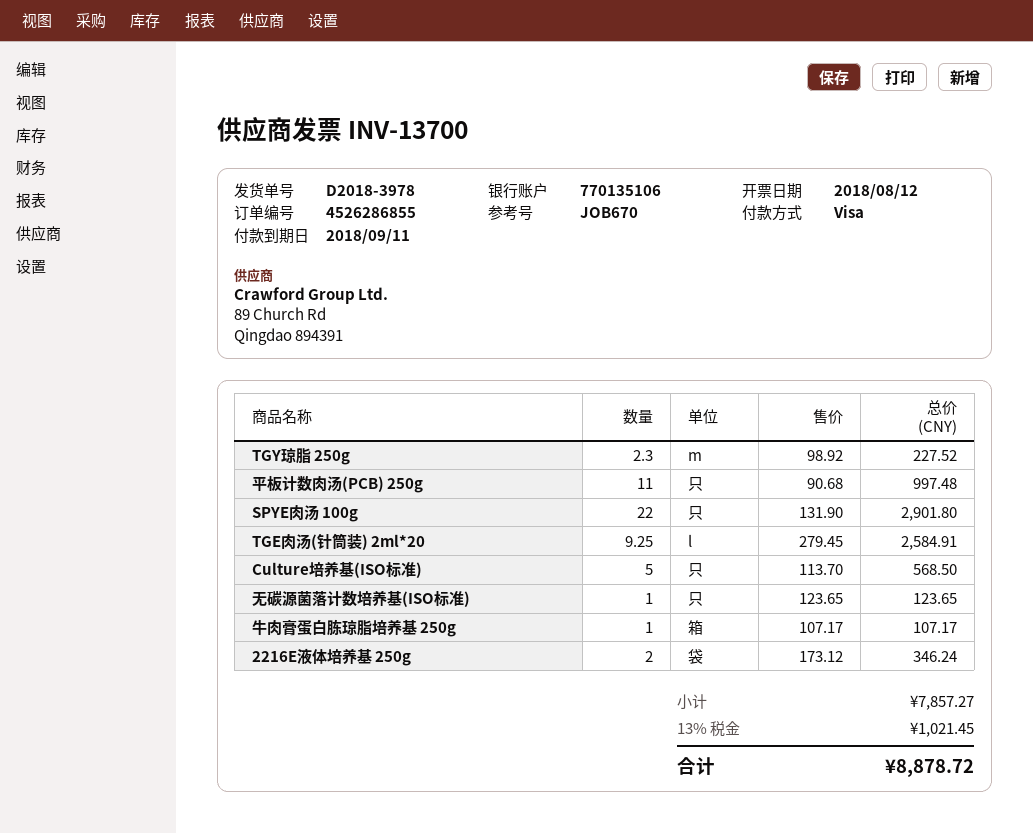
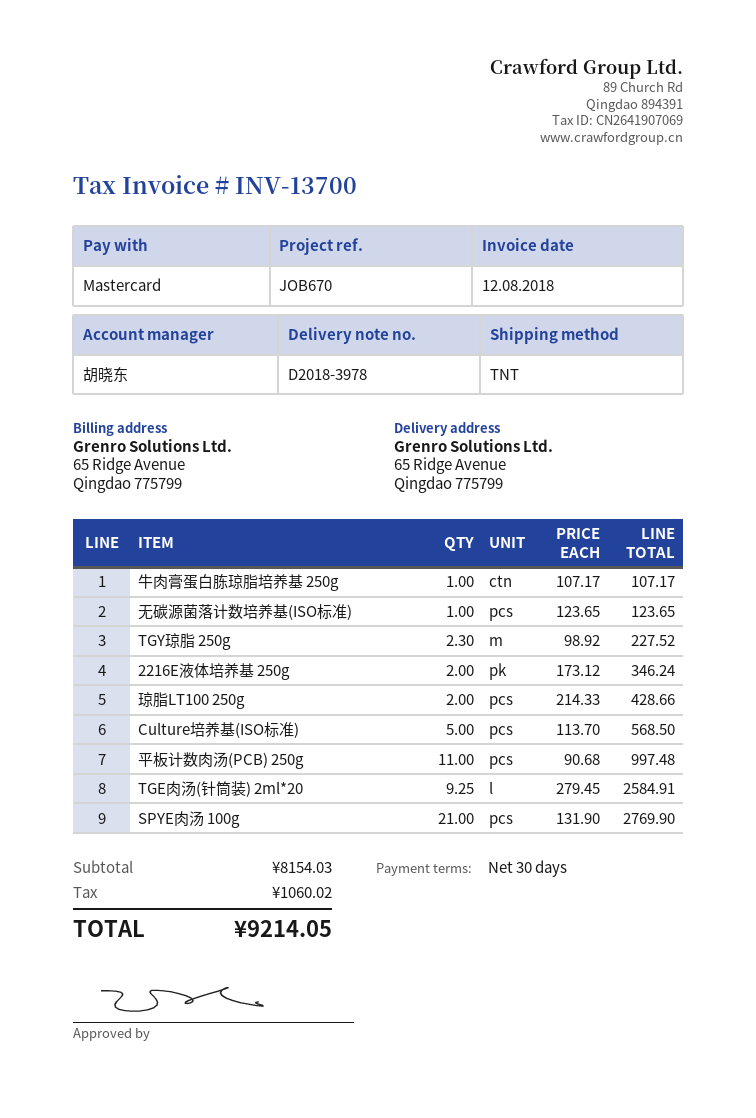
payment method: Visa -> Mastercard
SPYE肉汤 100g: 22 x 131.90 = 2901.80 -> 21 x 131.90 = 2769.90
琼脂LT100 250g: none -> 2 x 214.33 = 428.66
subtotal: 7857.27 -> 8154.03
tax: 1021.45 -> 1060.02
total: 8878.72 -> 9214.05

